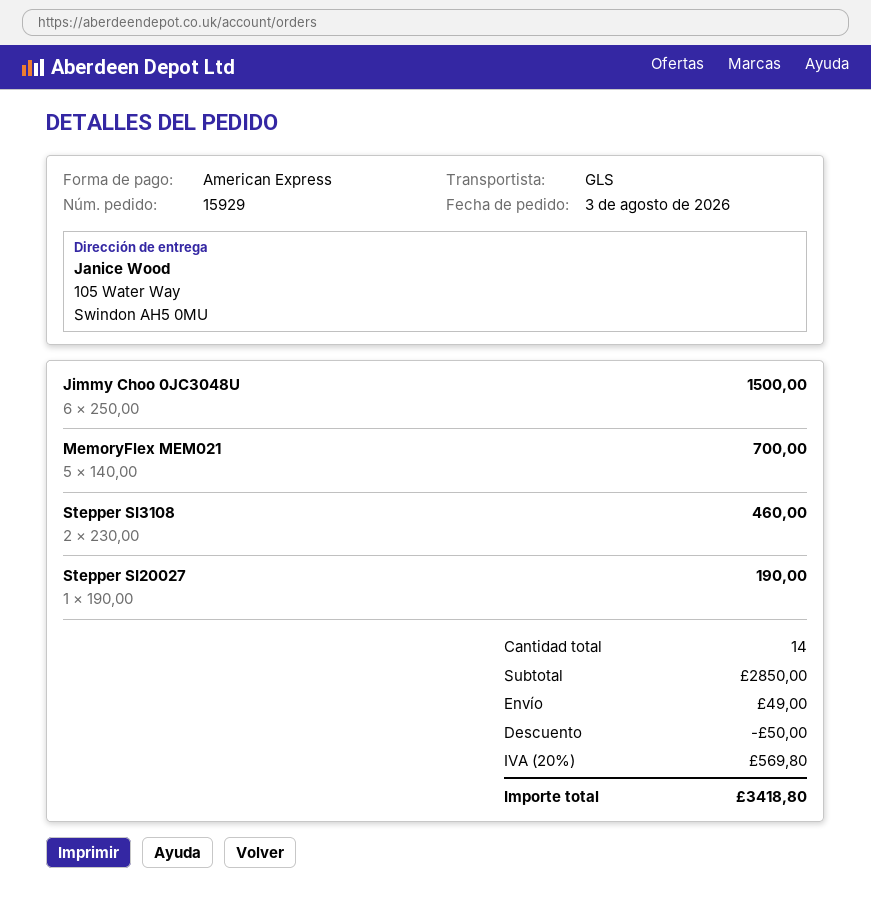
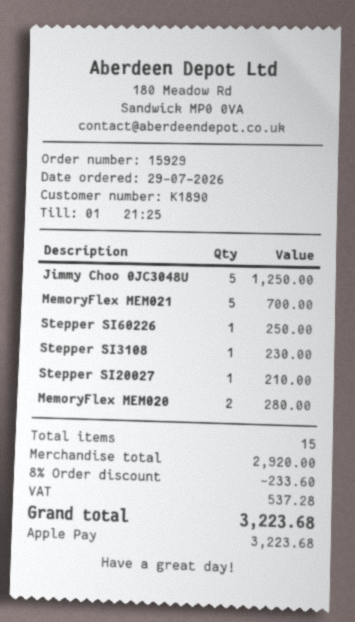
order date: 2026-08-03 -> 2026-07-29
payment method: American Express -> Apple Pay
Jimmy Choo 0JC3048U: 6 for 1500.00 -> 5 for 1250.00
Stepper SI3108: 2 for 460.00 -> 1 for 230.00
Stepper SI20027: 1 for 190.00 -> 1 for 210.00
Stepper SI60226: none -> 1 for 250.00
MemoryFlex MEM020: none -> 2 for 280.00
total quantity: 14 -> 15
subtotal: 2850.00 -> 2920.00
discount: 50.00 -> 233.60
shipping: 49.00 -> none
tax: 569.80 -> 537.28
total: 3418.80 -> 3223.68

